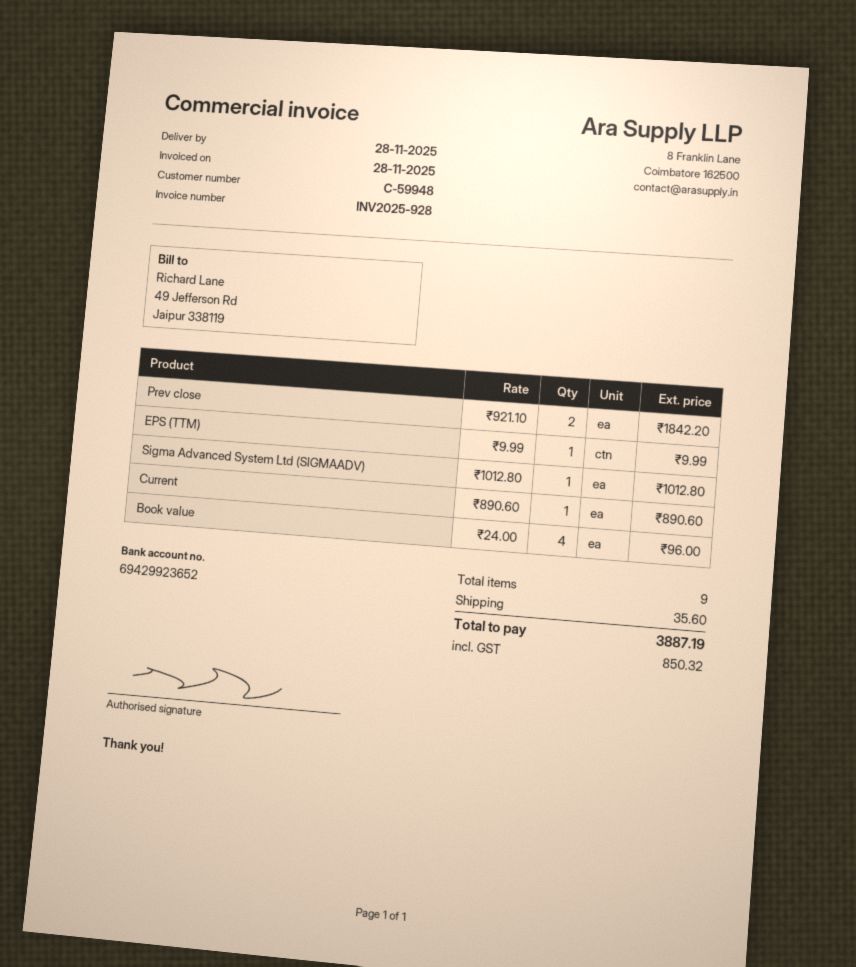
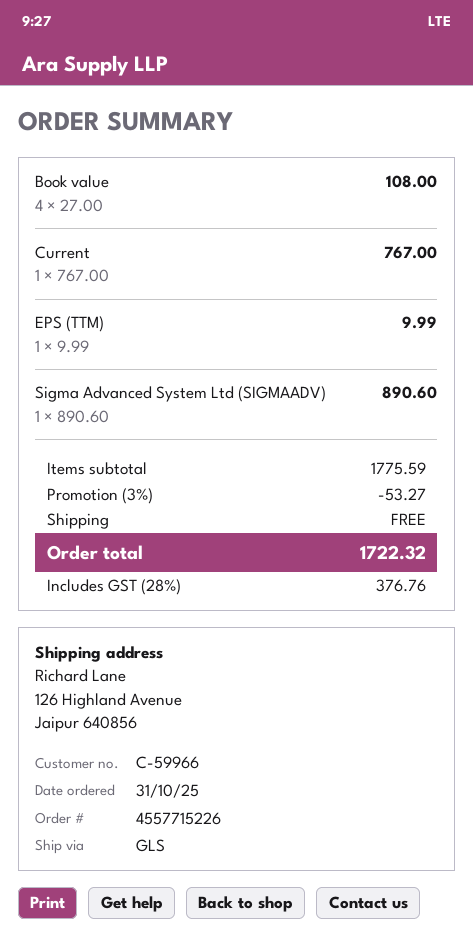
customer number: C-59948 -> C-59966
Prev close: 2 x 921.10 = 1842.20 -> none
Sigma Advanced System Ltd (SIGMAADV): 1 x 1012.80 = 1012.80 -> 1 x 890.60 = 890.60
Current: 1 x 890.60 = 890.60 -> 1 x 767.00 = 767.00
Book value: 4 x 24.00 = 96.00 -> 4 x 27.00 = 108.00
discount: none -> 3% = 53.27
shipping: 35.60 -> 0.00
tax: 850.32 -> 376.76
total: 3887.19 -> 1722.32

